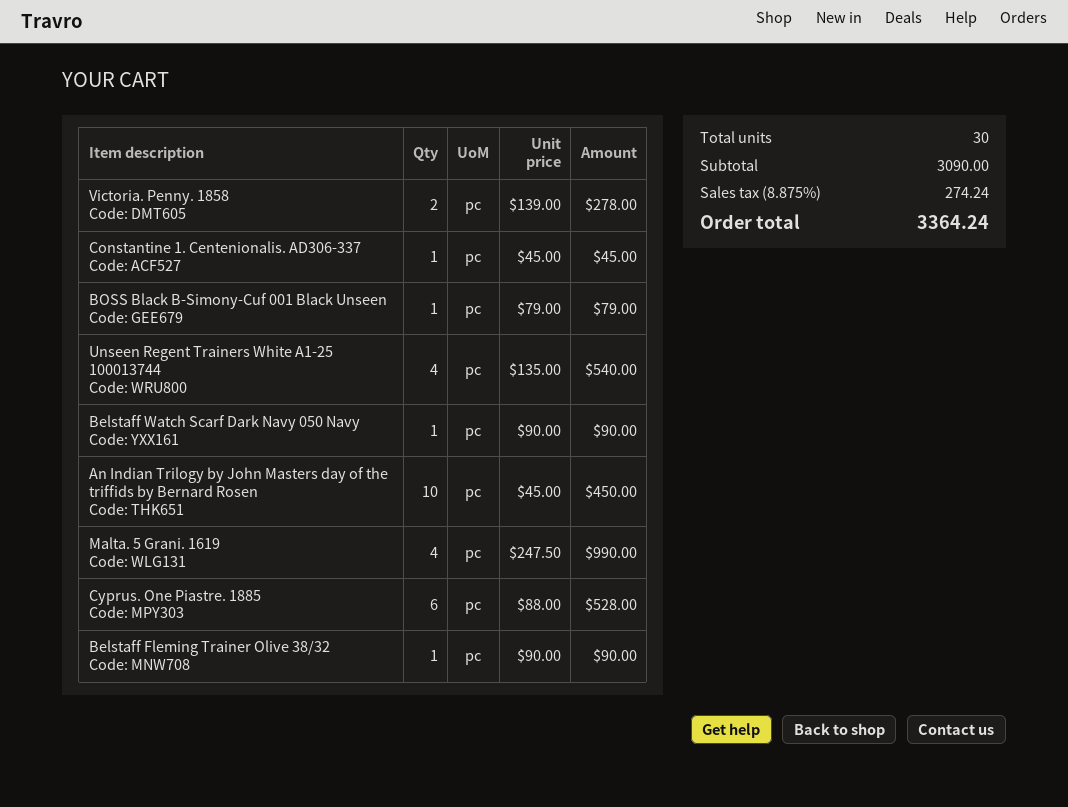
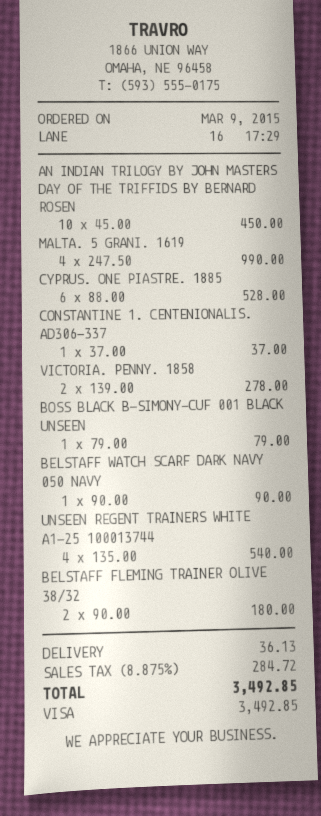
Constantine 1. Centenionalis. AD306-337: 1 x 45.00 = 45.00 -> 1 x 37.00 = 37.00
Belstaff Fleming Trainer Olive 38/32: 1 x 90.00 = 90.00 -> 2 x 90.00 = 180.00
shipping: none -> 36.13
tax: 8.875% = 274.24 -> 8.875% = 284.72
total: 3364.24 -> 3492.85

